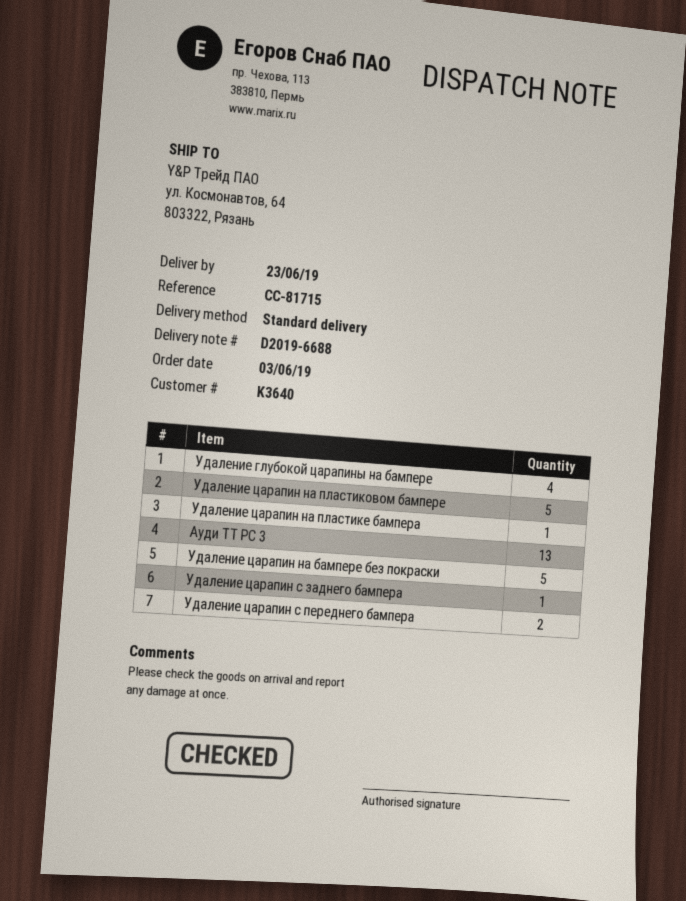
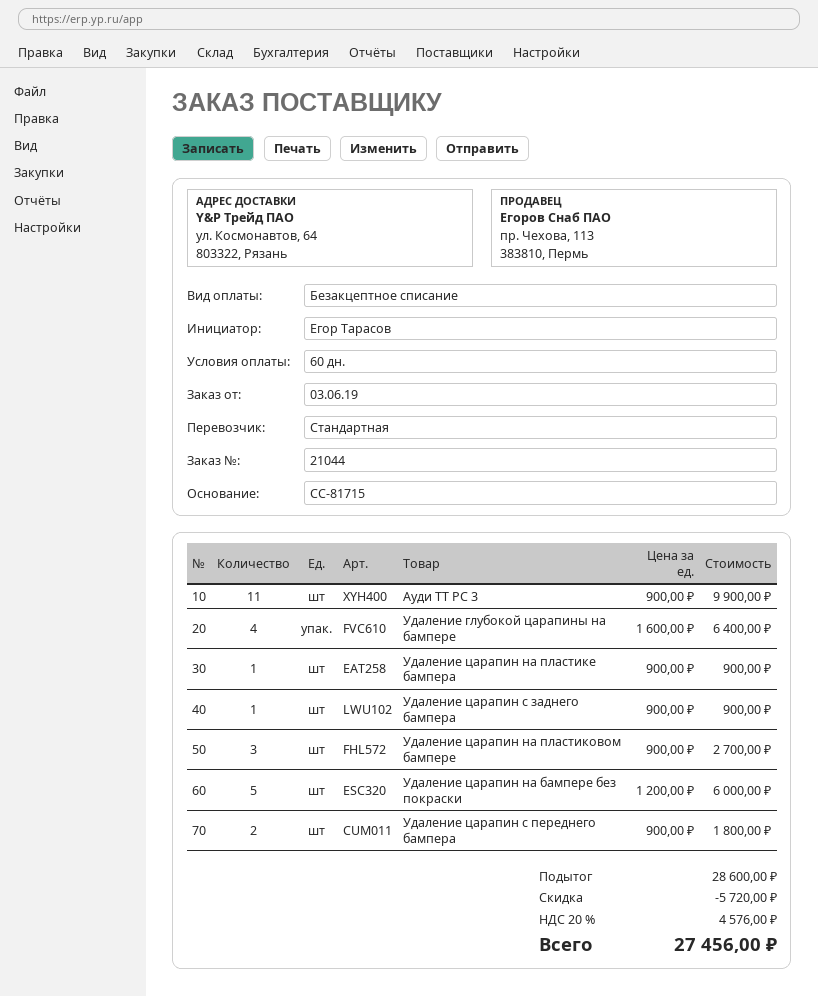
Удаление царапин на пластиковом бампере: 5 -> 3
Ауди ТТ РС 3: 13 -> 11

